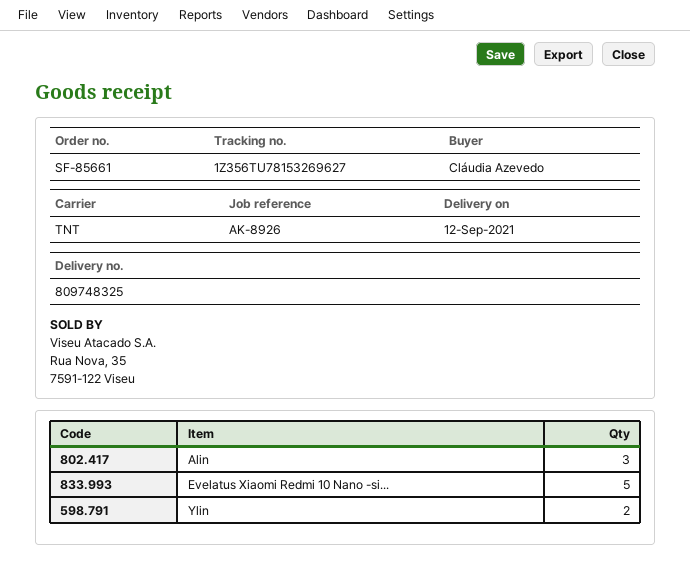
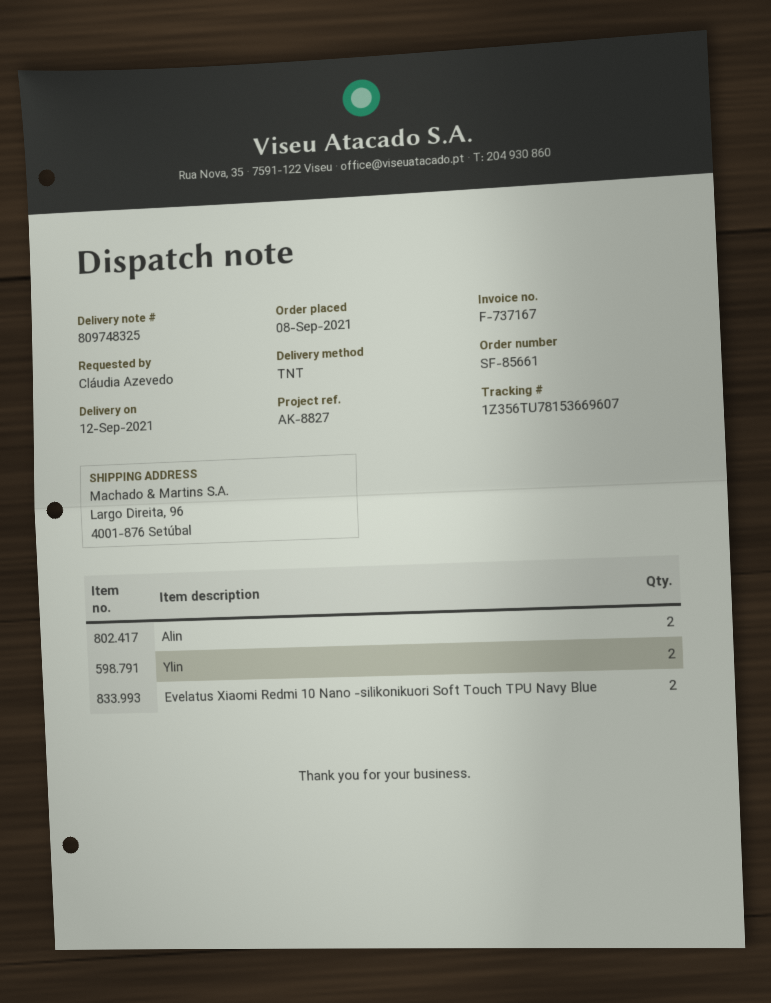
reference: AK-8926 -> AK-8827
tracking number: 1Z356TU78153269627 -> 1Z356TU78153669607
Alin: 3 -> 2
Evelatus Xiaomi Redmi 10 Nano -si...: 5 -> 2

